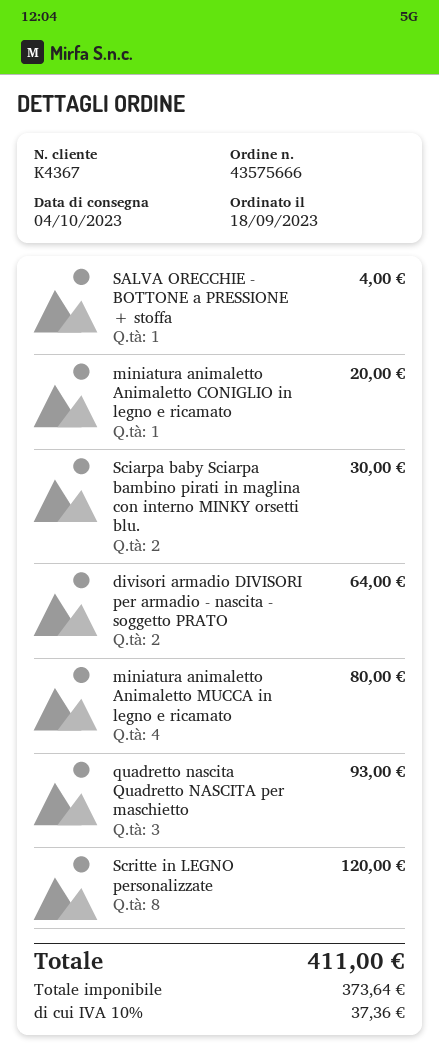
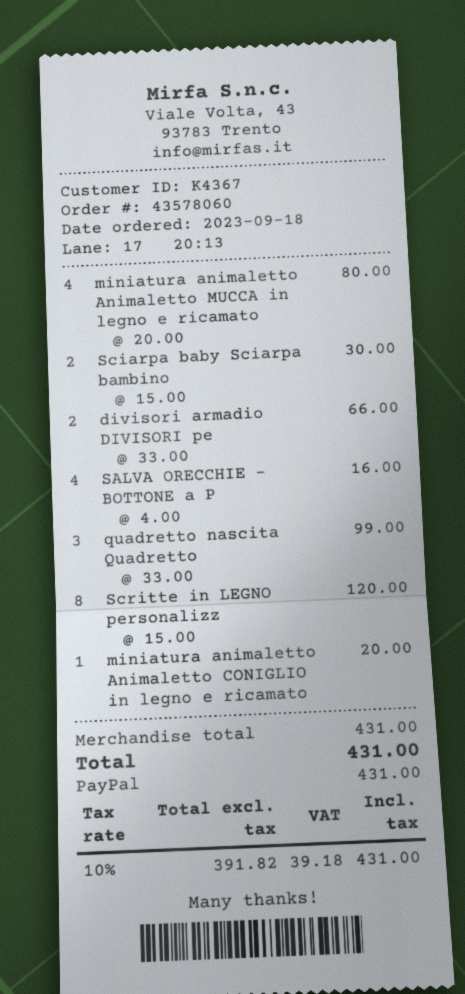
order number: 43575666 -> 43578060
SALVA ORECCHIE - BOTTONE a PRESSIONE + stoffa: 1 for 4.00 -> 4 for 16.00
divisori armadio DIVISORI per armadio - nascita - soggetto PRATO: 2 for 64.00 -> 2 for 66.00
quadretto nascita Quadretto NASCITA per maschietto: 3 for 93.00 -> 3 for 99.00
net: 373.64 -> 391.82
tax: 10% = 37.36 -> 10% = 39.18
total: 411.00 -> 431.00

